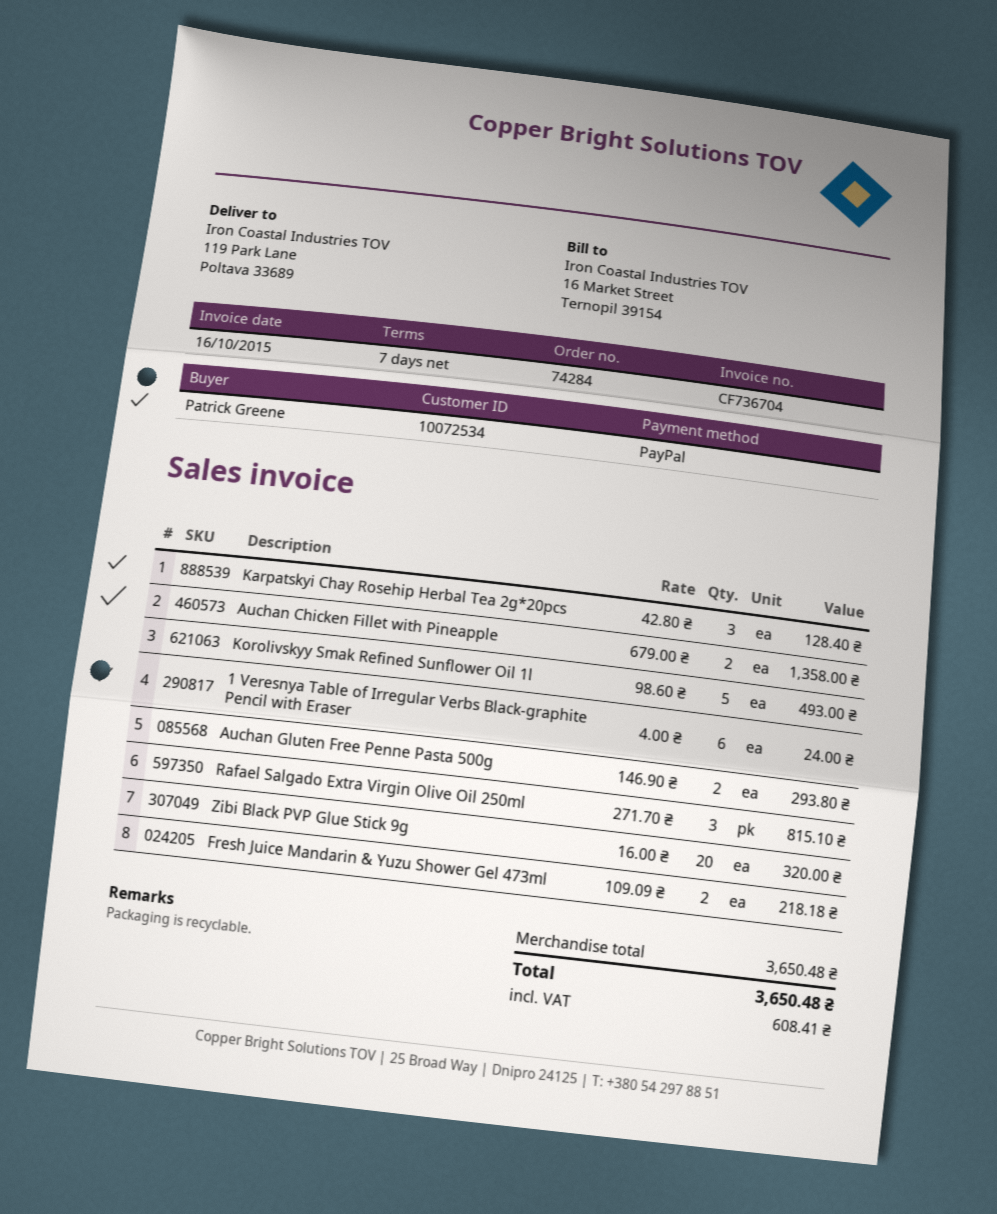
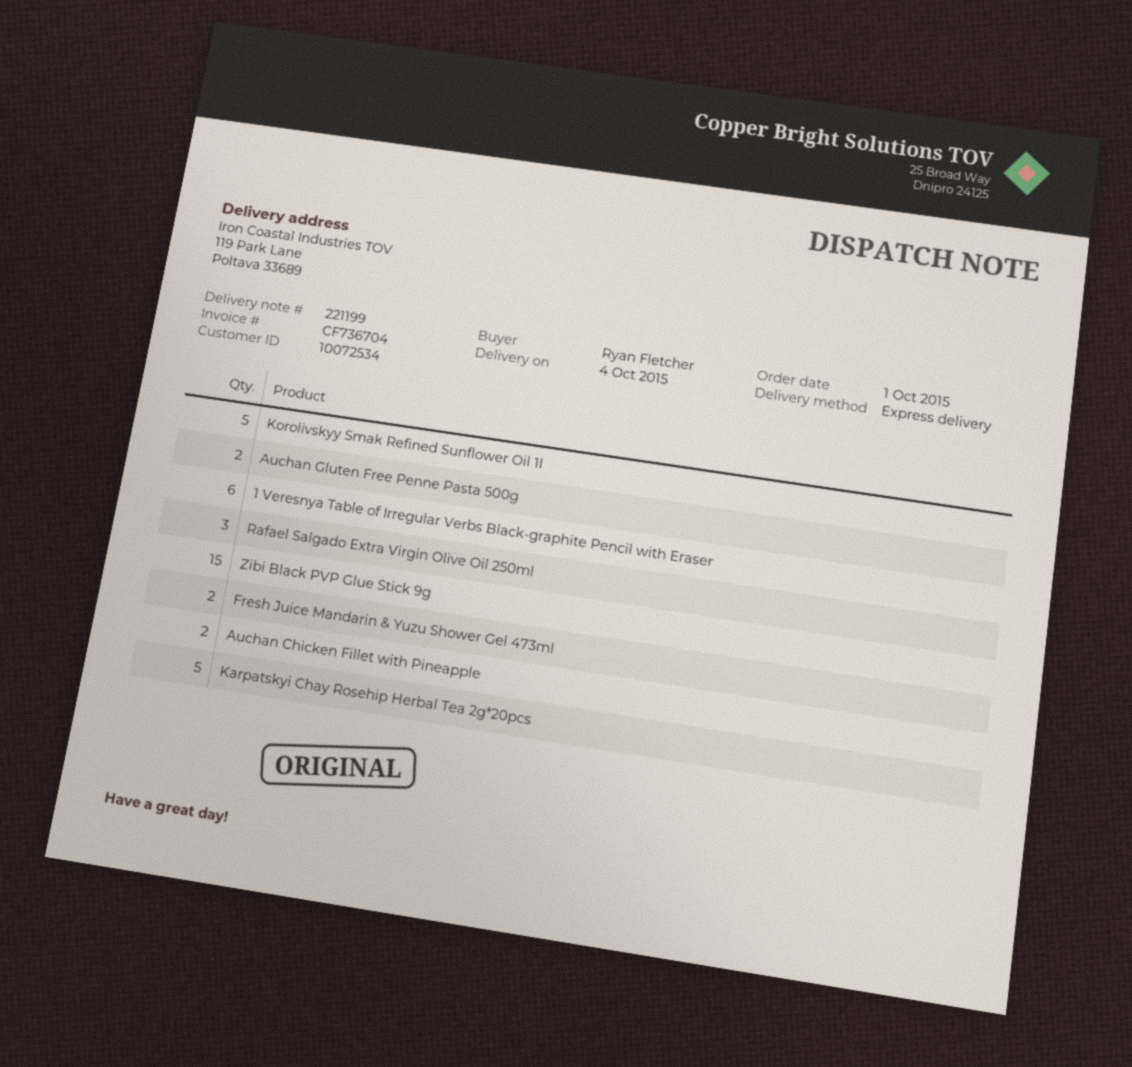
ordered by: Patrick Greene -> Ryan Fletcher
Karpatskyi Chay Rosehip Herbal Tea 2g*20pcs: 3 -> 5
Zibi Black PVP Glue Stick 9g: 20 -> 15

